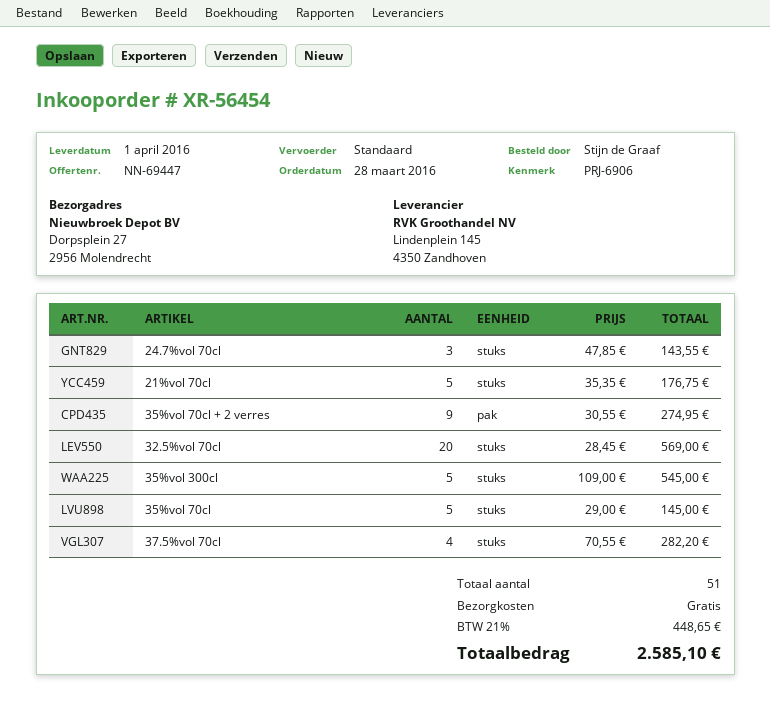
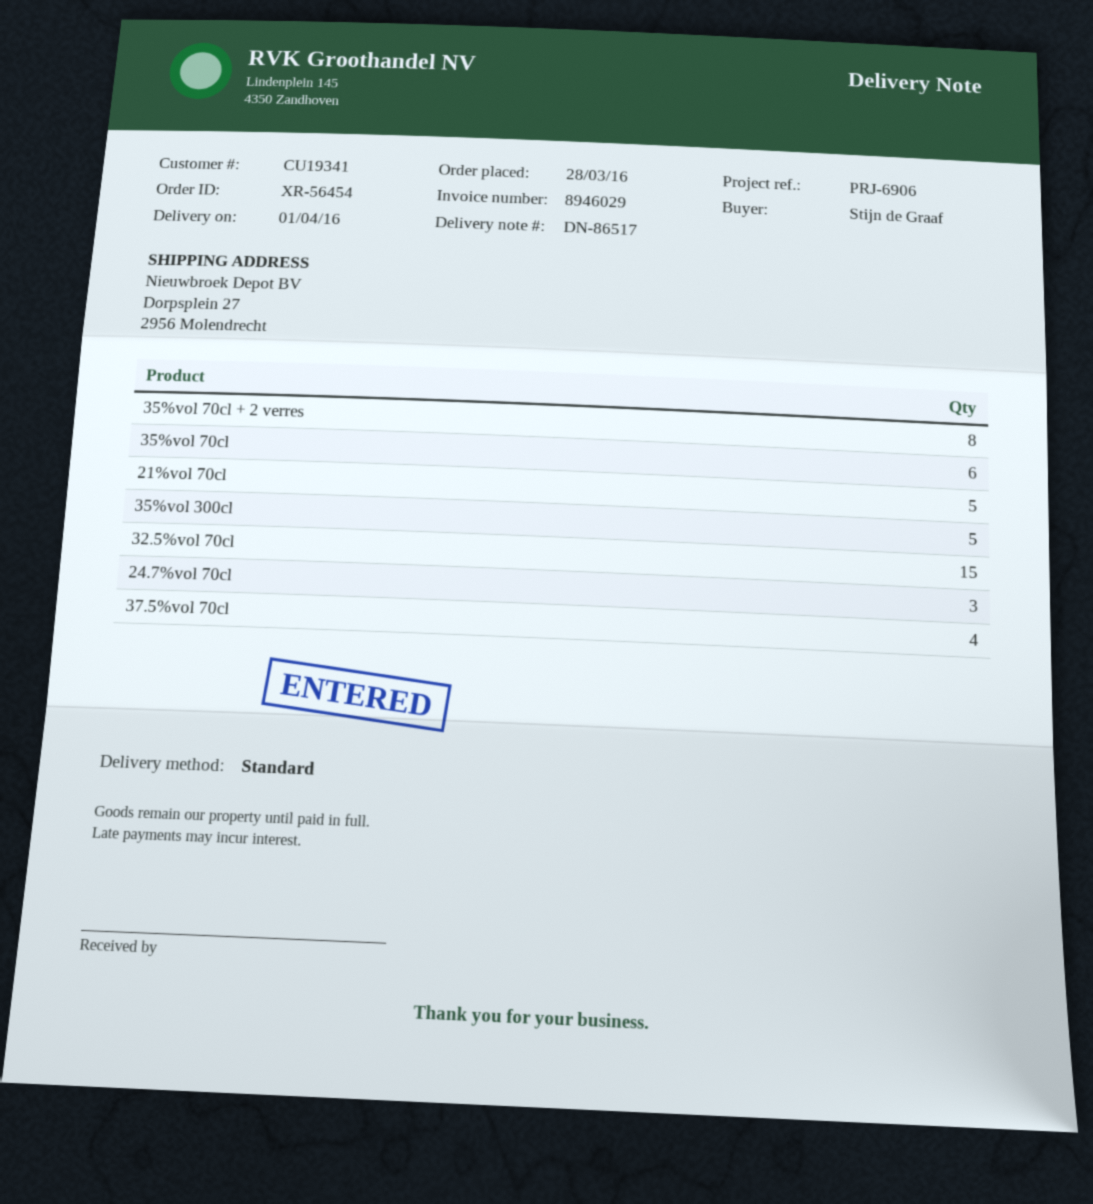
35%vol 70cl + 2 verres: 9 -> 8
32.5%vol 70cl: 20 -> 15
35%vol 70cl: 5 -> 6

